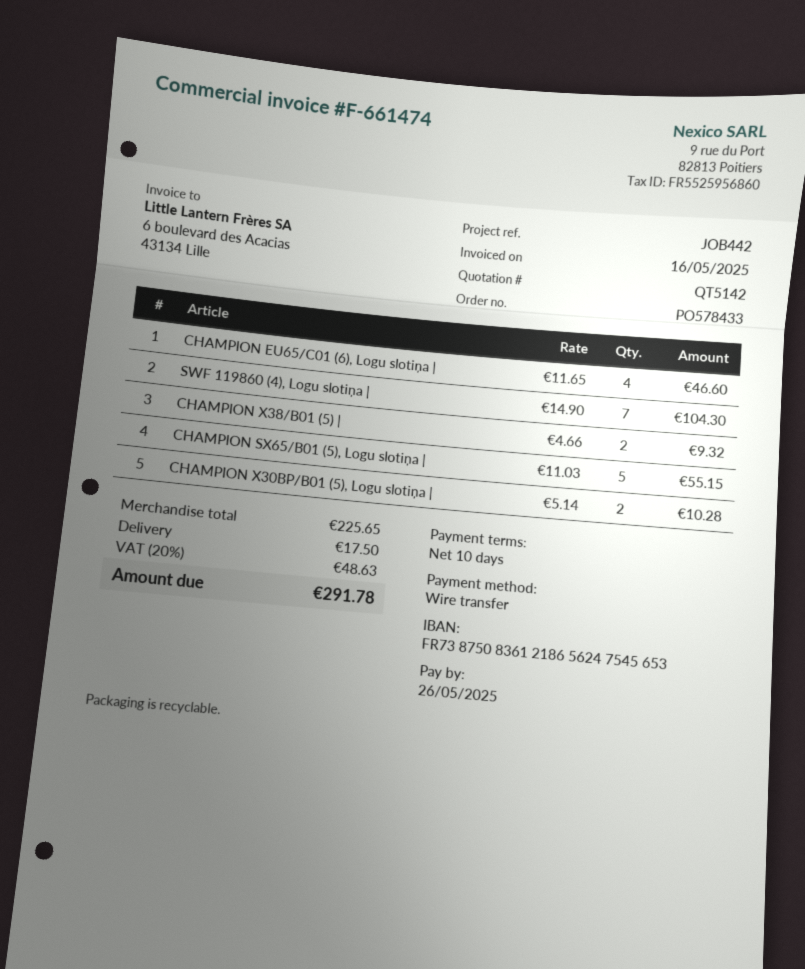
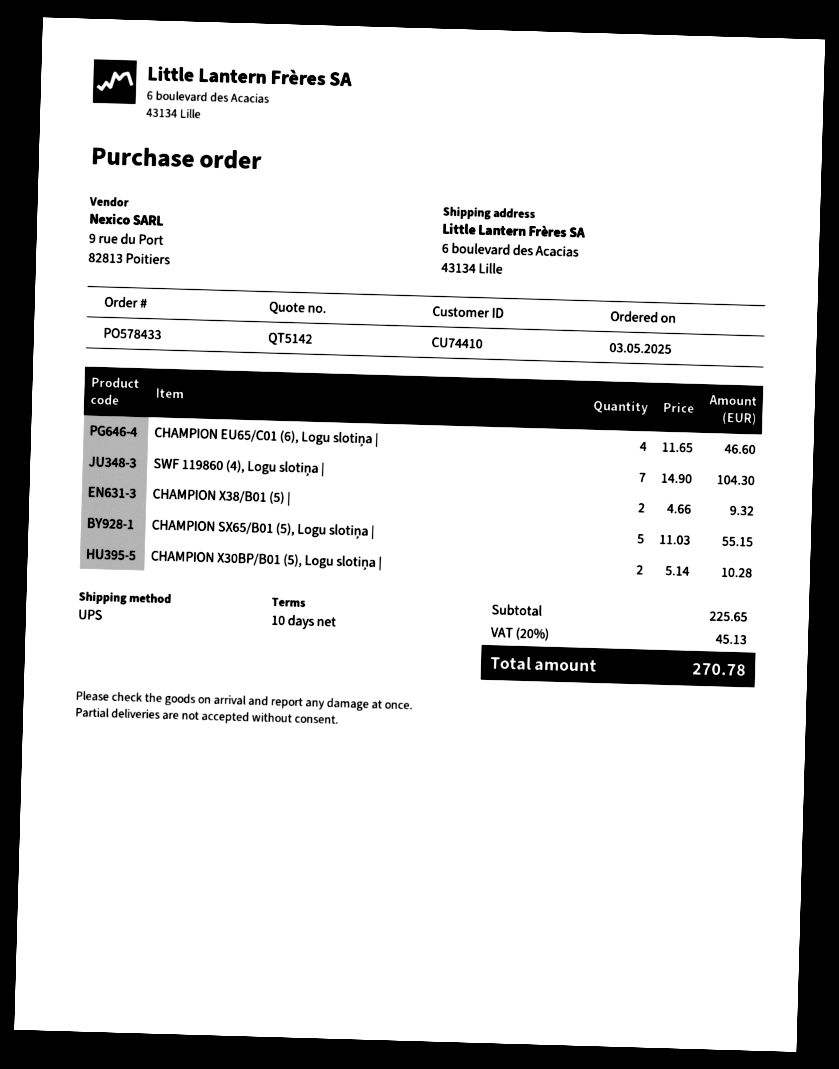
shipping: 17.50 -> none
tax: 20% = 48.63 -> 20% = 45.13
total: 291.78 -> 270.78

